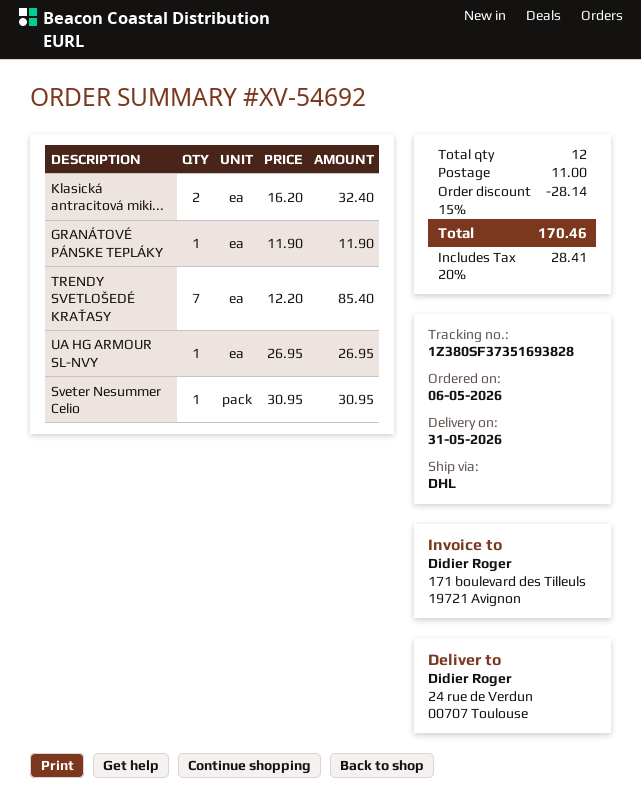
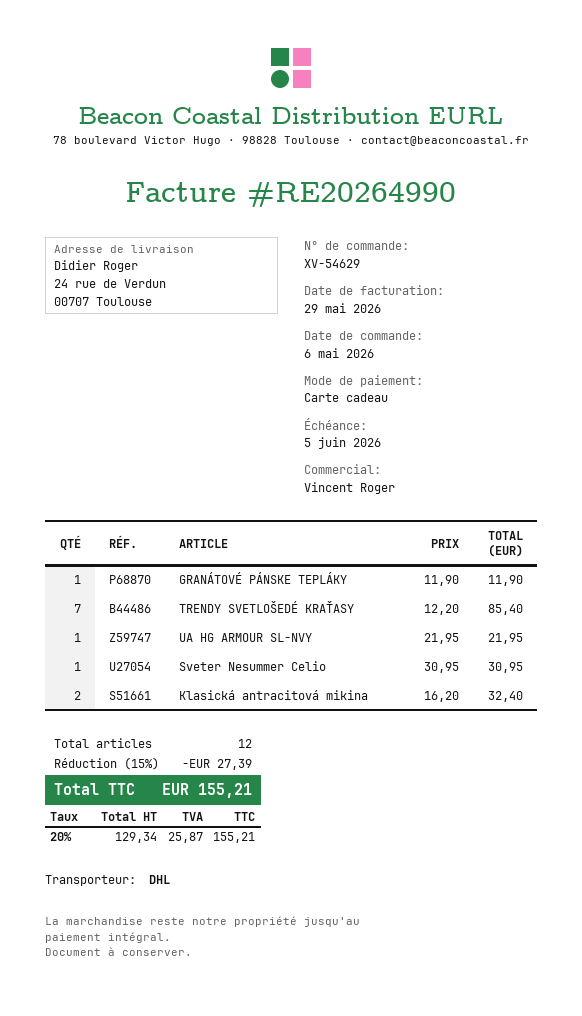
order number: XV-54692 -> XV-54629
UA HG ARMOUR SL-NVY: 1 x 26.95 = 26.95 -> 1 x 21.95 = 21.95
discount: 15% = 28.14 -> 15% = 27.39
shipping: 11.00 -> none
tax: 20% = 28.41 -> 20% = 25.87
total: 170.46 -> 155.21

